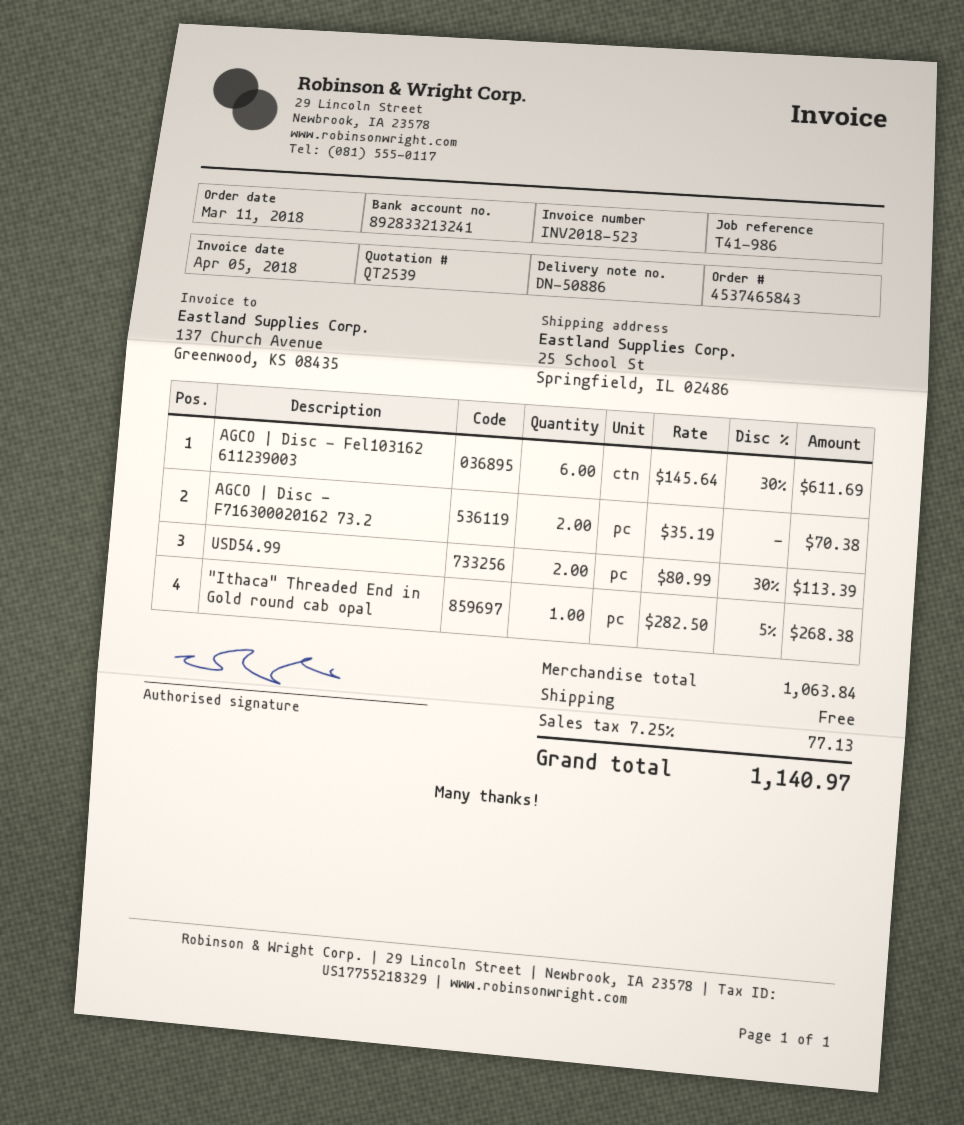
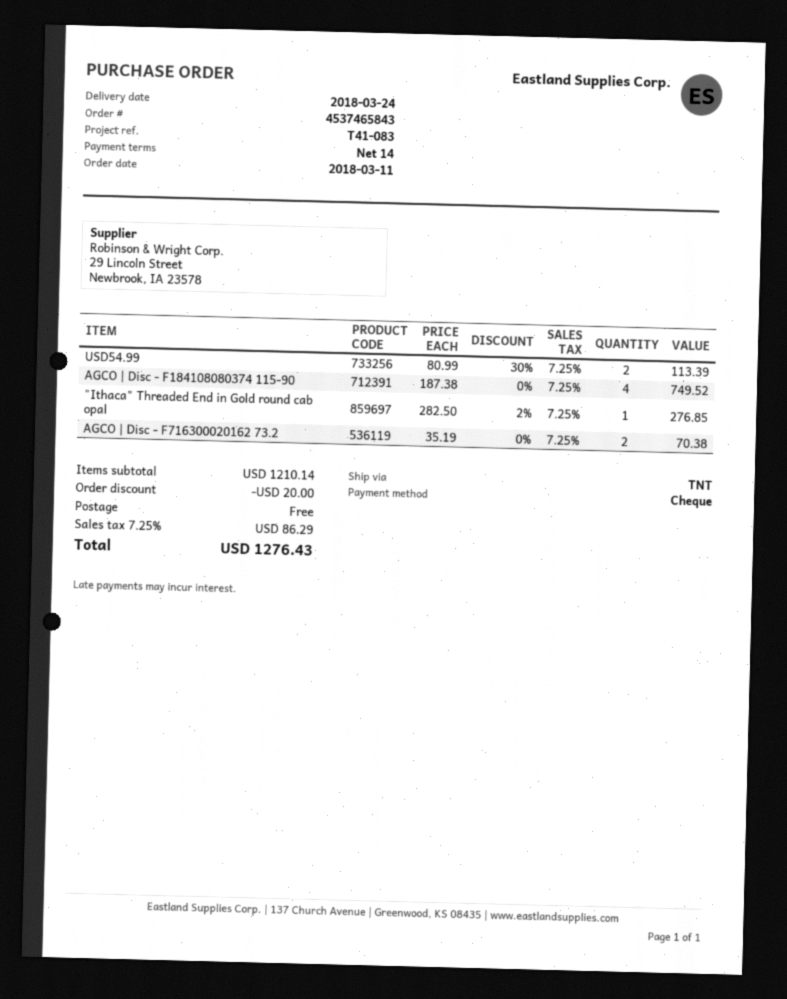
reference: T41-986 -> T41-083
AGCO | Disc - Fel103162 611239003: 6 x 145.64 - 30% = 611.69 -> none
"Ithaca" Threaded End in Gold round cab opal: 1 x 282.50 - 5% = 268.38 -> 1 x 282.50 - 2% = 276.85
AGCO | Disc - F184108080374 115-90: none -> 4 x 187.38 = 749.52
subtotal: 1063.84 -> 1210.14
discount: none -> 20.00
tax: 7.25% = 77.13 -> 7.25% = 86.29
total: 1140.97 -> 1276.43

